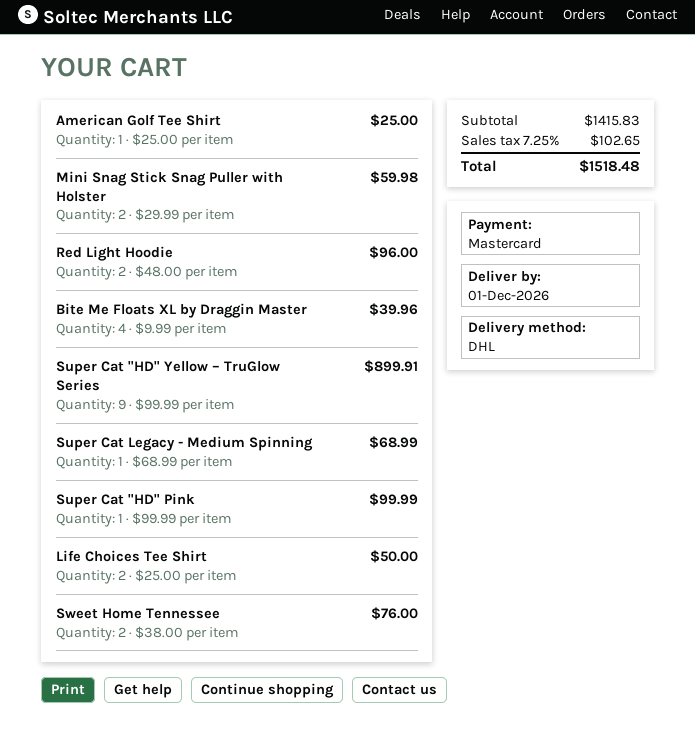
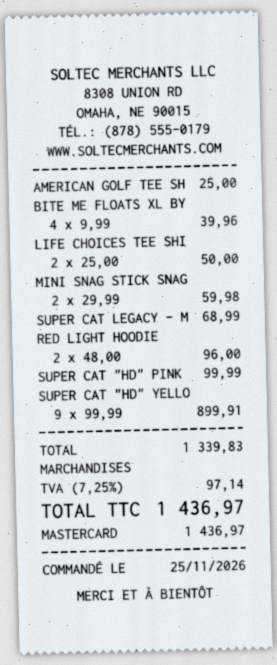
Sweet Home Tennessee: 2 x 38.00 = 76.00 -> none
subtotal: 1415.83 -> 1339.83
tax: 7.25% = 102.65 -> 7.25% = 97.14
total: 1518.48 -> 1436.97

